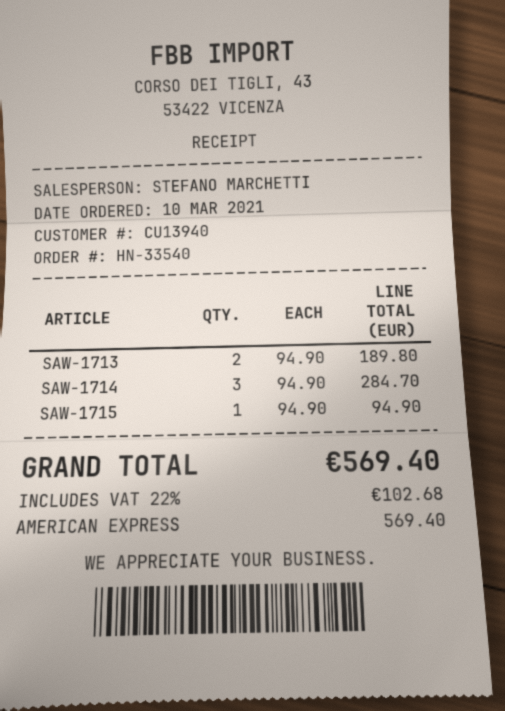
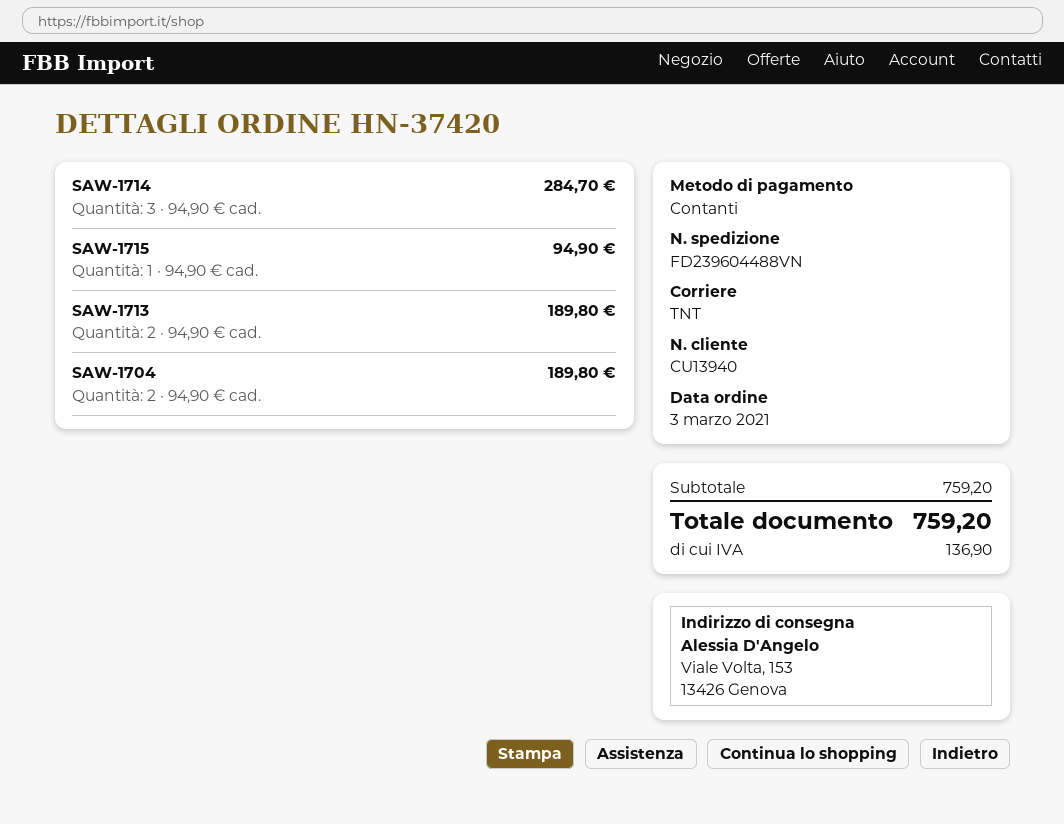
order number: HN-33540 -> HN-37420
order date: 2021-03-10 -> 2021-03-03
payment method: American Express -> cash
SAW-1704: none -> 2 x 94.90 = 189.80
tax: 102.68 -> 136.90
total: 569.40 -> 759.20

